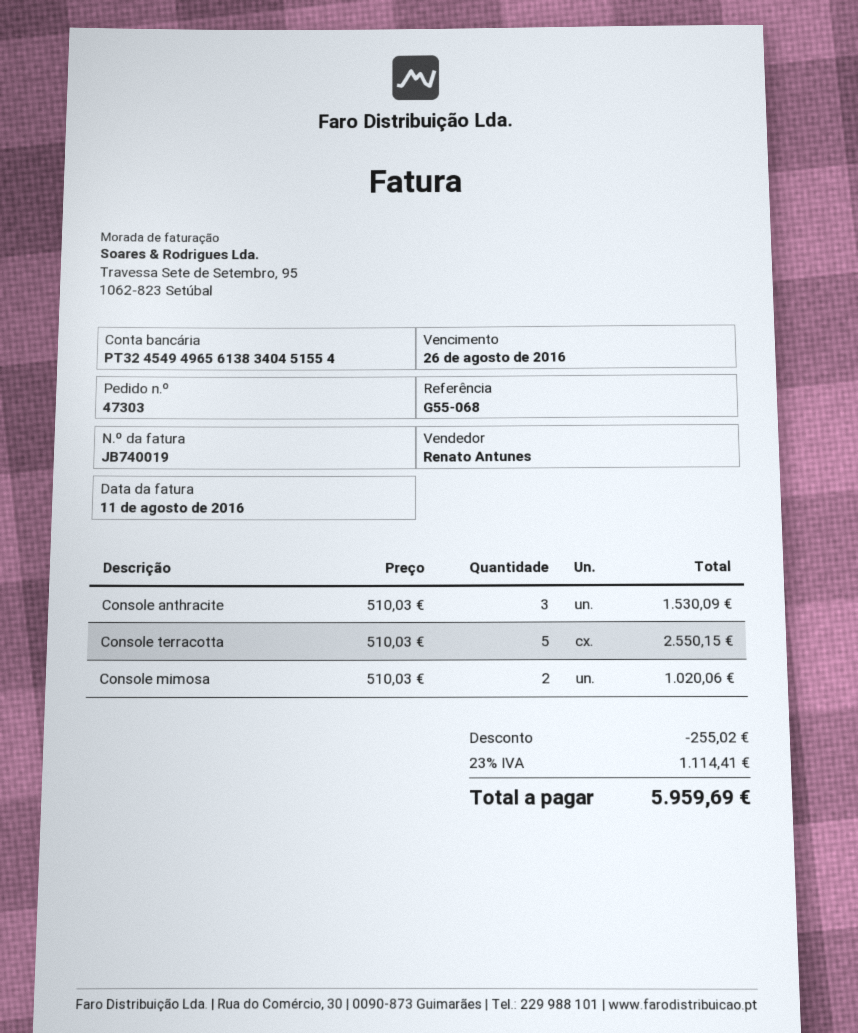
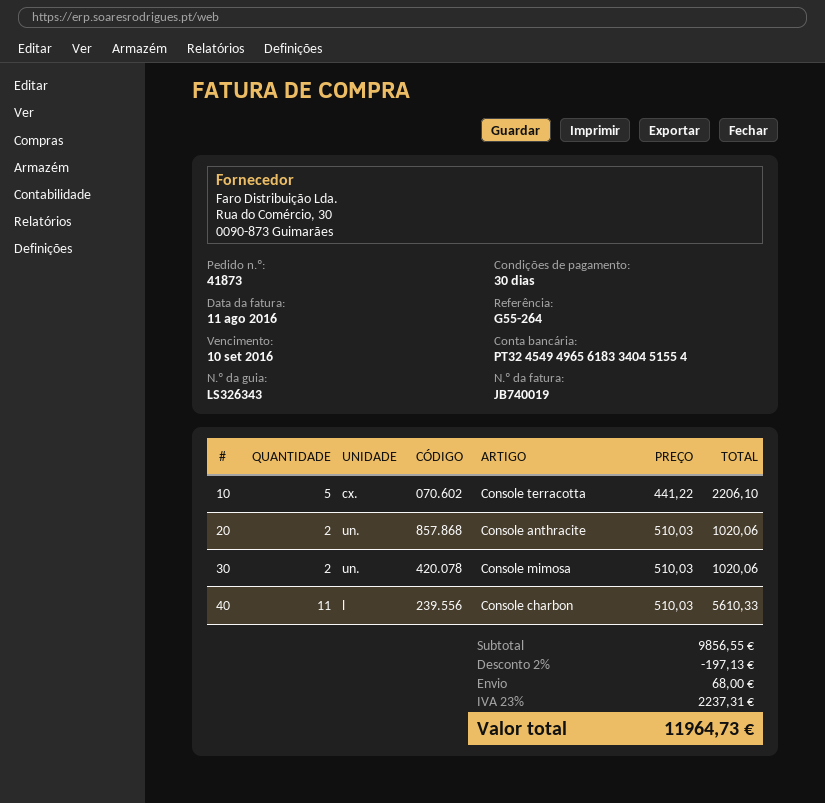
order number: 47303 -> 41873
due date: 2016-08-26 -> 2016-09-10
reference: G55-068 -> G55-264
bank account: PT32454949656138340451554 -> PT32454949656183340451554
Console anthracite: 3 x 510.03 = 1530.09 -> 2 x 510.03 = 1020.06
Console terracotta: 5 x 510.03 = 2550.15 -> 5 x 441.22 = 2206.10
Console charbon: none -> 11 x 510.03 = 5610.33
discount: 255.02 -> 197.13
shipping: none -> 68.00
tax: 23% = 1114.41 -> 23% = 2237.31
total: 5959.69 -> 11964.73

